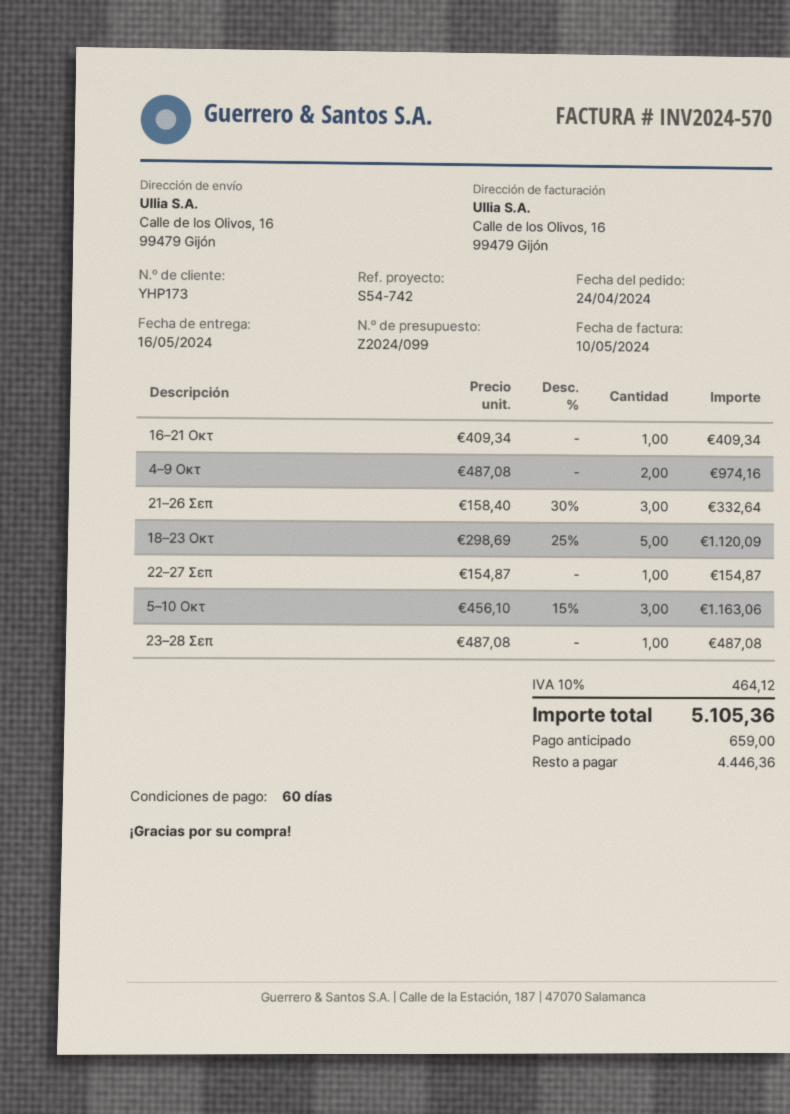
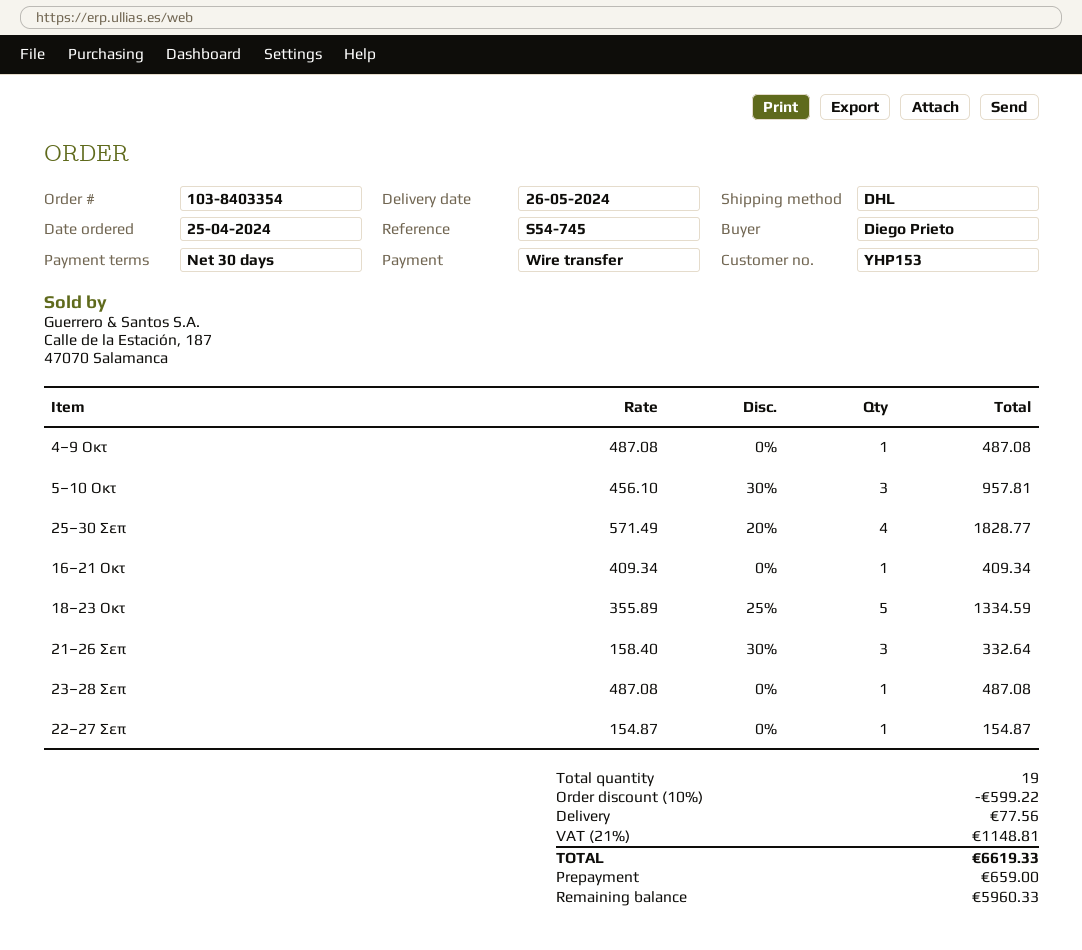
order date: 2024-04-24 -> 2024-04-25
delivery date: 2024-05-16 -> 2024-05-26
payment terms: 60 days -> 30 days
customer number: YHP173 -> YHP153
reference: S54-742 -> S54-745
4–9 Οκτ: 2 x 487.08 = 974.16 -> 1 x 487.08 = 487.08
18–23 Οκτ: 5 x 298.69 - 25% = 1120.09 -> 5 x 355.89 - 25% = 1334.59
5–10 Οκτ: 3 x 456.10 - 15% = 1163.06 -> 3 x 456.10 - 30% = 957.81
25–30 Σεπ: none -> 4 x 571.49 - 20% = 1828.77
discount: none -> 10% = 599.22
shipping: none -> 77.56
tax: 10% = 464.12 -> 21% = 1148.81
total: 5105.36 -> 6619.33
balance: 4446.36 -> 5960.33

